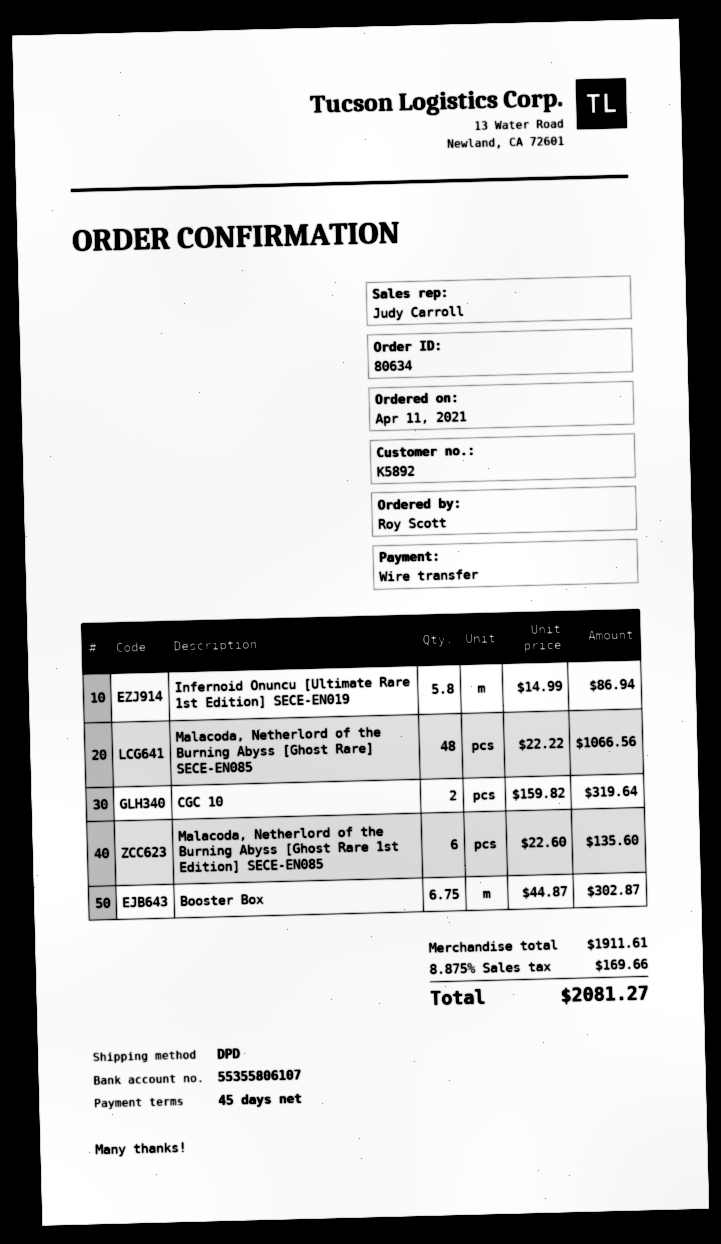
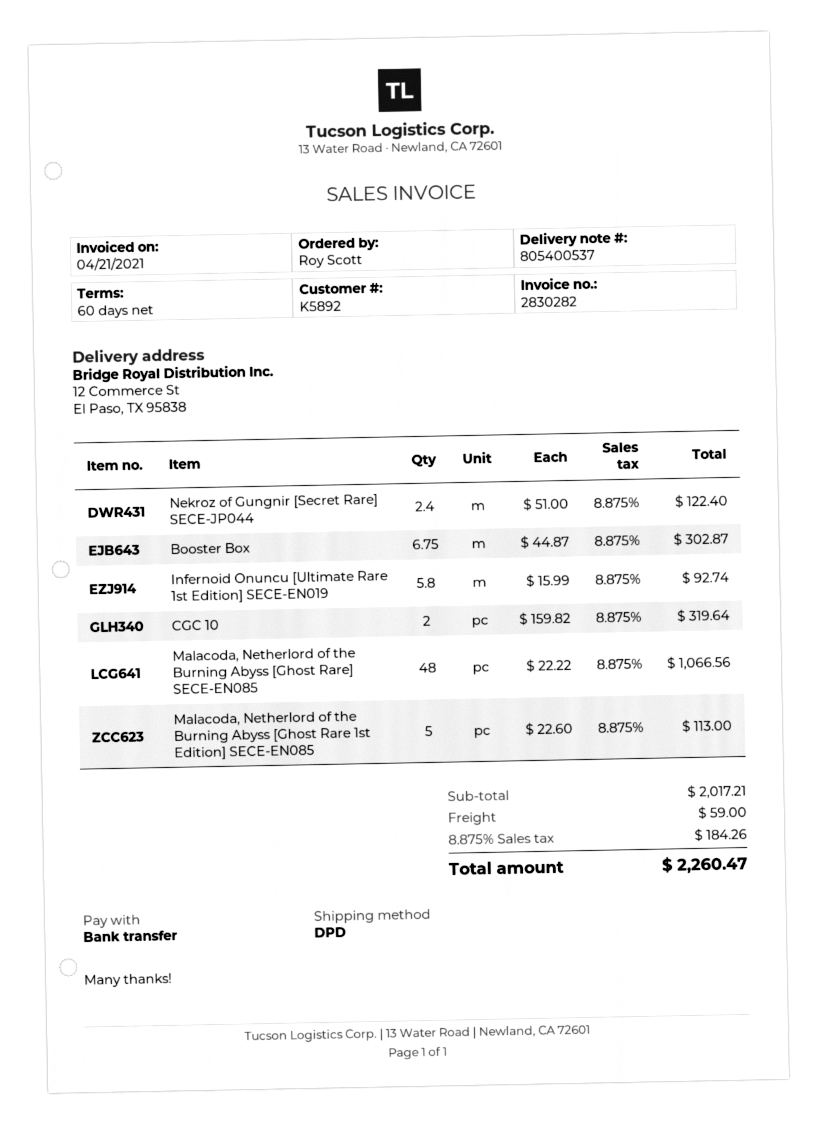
payment terms: 45 days -> 60 days
Infernoid Onuncu [Ultimate Rare 1st Edition] SECE-EN019: 5.8 x 14.99 = 86.94 -> 5.8 x 15.99 = 92.74
Malacoda, Netherlord of the Burning Abyss [Ghost Rare 1st Edition] SECE-EN085: 6 x 22.60 = 135.60 -> 5 x 22.60 = 113.00
Nekroz of Gungnir [Secret Rare] SECE-JP044: none -> 2.4 x 51.00 = 122.40
subtotal: 1911.61 -> 2017.21
shipping: none -> 59.00
tax: 8.875% = 169.66 -> 8.875% = 184.26
total: 2081.27 -> 2260.47

